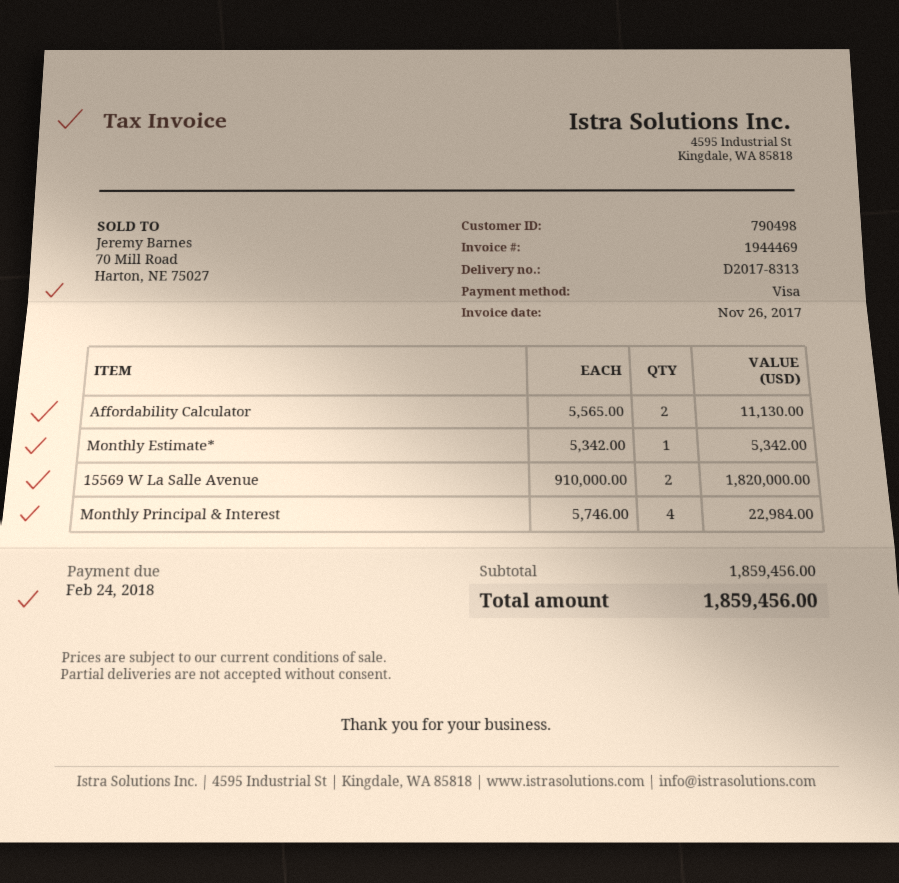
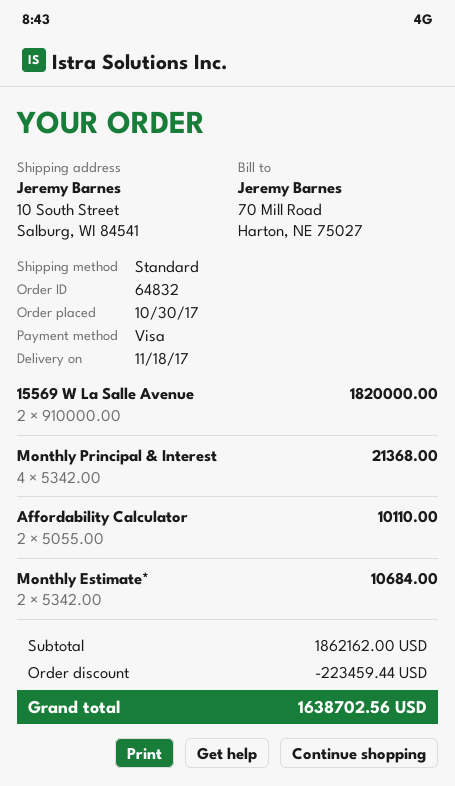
Affordability Calculator: 2 x 5565.00 = 11130.00 -> 2 x 5055.00 = 10110.00
Monthly Estimate*: 1 x 5342.00 = 5342.00 -> 2 x 5342.00 = 10684.00
Monthly Principal & Interest: 4 x 5746.00 = 22984.00 -> 4 x 5342.00 = 21368.00
subtotal: 1859456.00 -> 1862162.00
discount: none -> 223459.44
total: 1859456.00 -> 1638702.56

